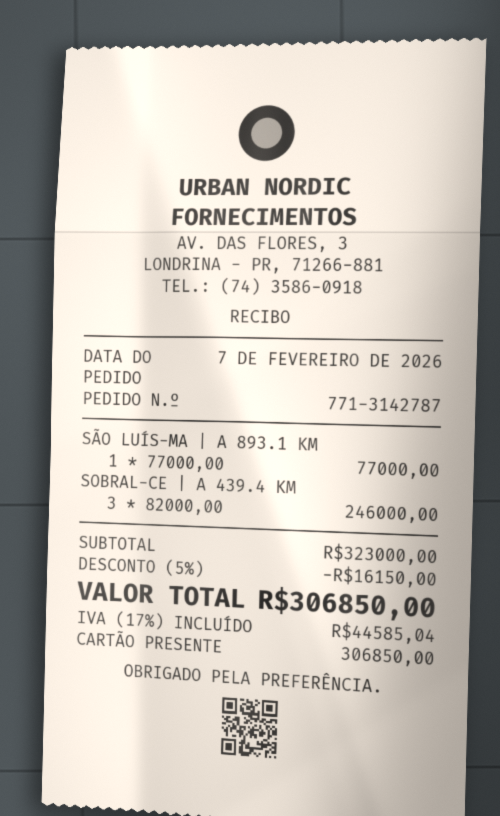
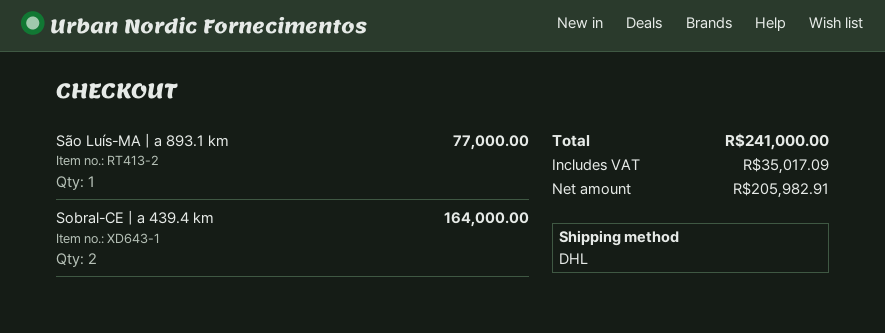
SOBRAL-CE | A 439.4 KM: 3 for 246000.00 -> 2 for 164000.00
discount: 5% = 16150.00 -> none
tax: 44585.04 -> 35017.09
total: 306850.00 -> 241000.00

